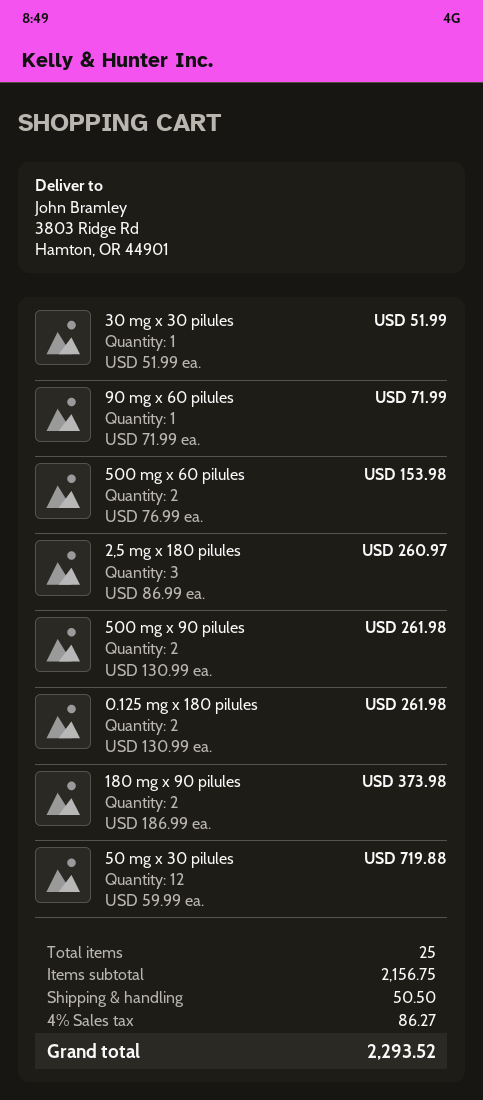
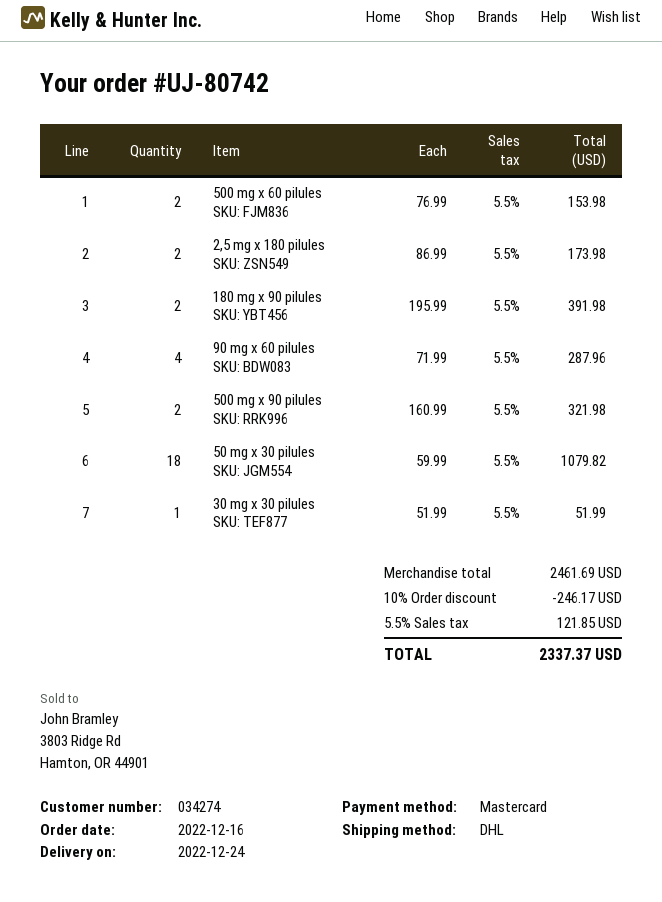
90 mg x 60 pilules: 1 x 71.99 = 71.99 -> 4 x 71.99 = 287.96
2,5 mg x 180 pilules: 3 x 86.99 = 260.97 -> 2 x 86.99 = 173.98
500 mg x 90 pilules: 2 x 130.99 = 261.98 -> 2 x 160.99 = 321.98
0.125 mg x 180 pilules: 2 x 130.99 = 261.98 -> none
180 mg x 90 pilules: 2 x 186.99 = 373.98 -> 2 x 195.99 = 391.98
50 mg x 30 pilules: 12 x 59.99 = 719.88 -> 18 x 59.99 = 1079.82
subtotal: 2156.75 -> 2461.69
discount: none -> 10% = 246.17
shipping: 50.50 -> none
tax: 4% = 86.27 -> 5.5% = 121.85
total: 2293.52 -> 2337.37

